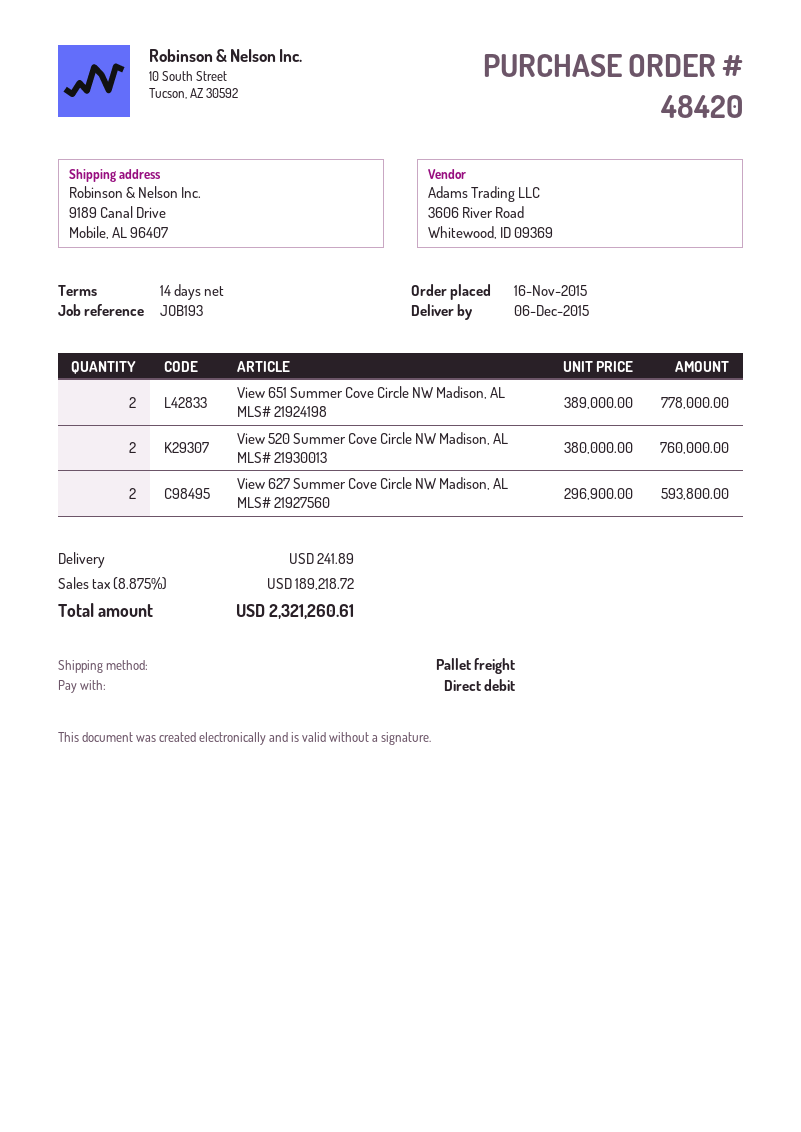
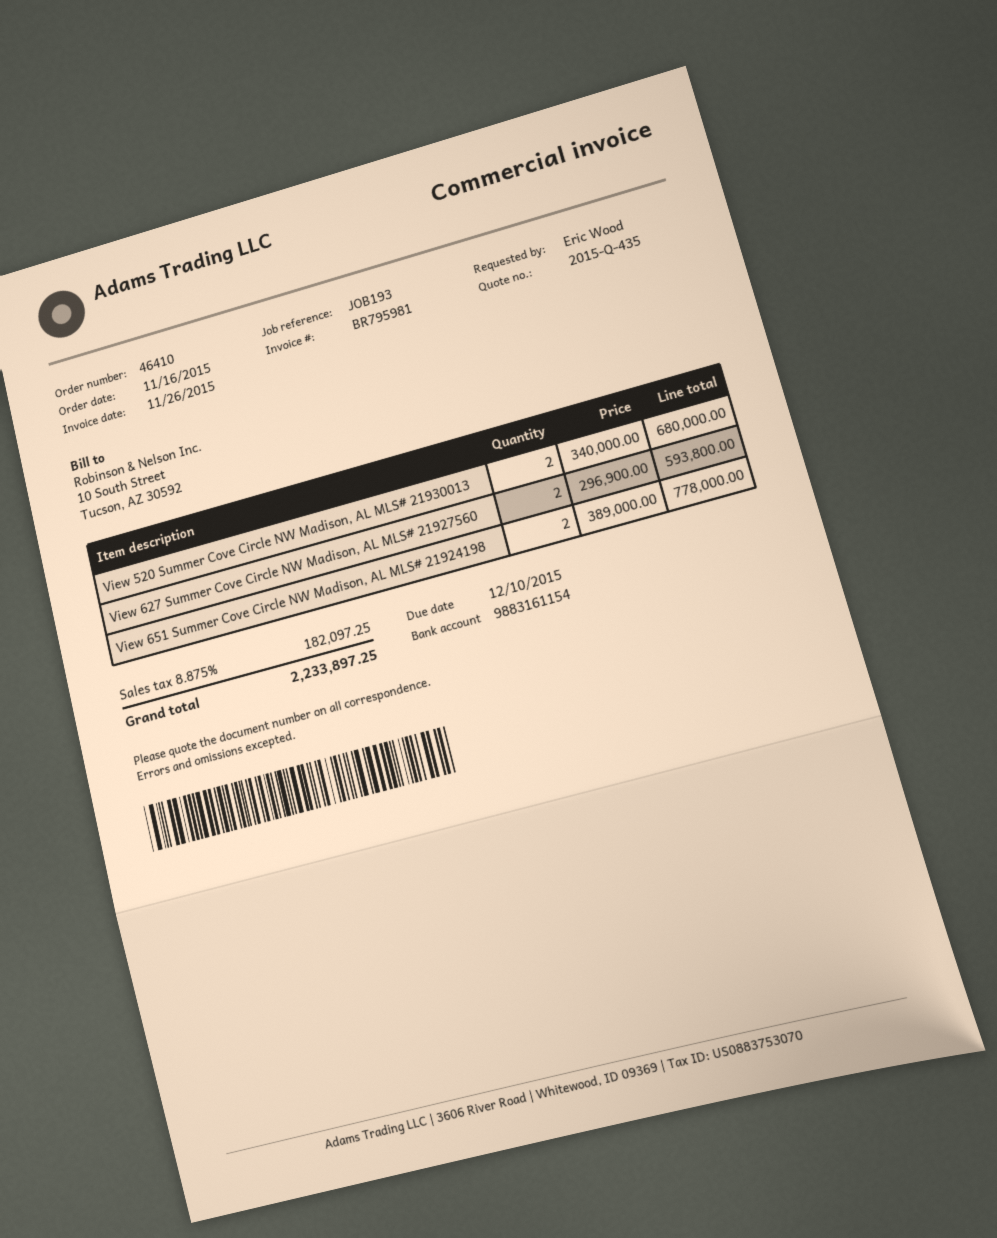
order number: 48420 -> 46410
View 520 Summer Cove Circle NW Madison, AL MLS# 21930013: 2 x 380000.00 = 760000.00 -> 2 x 340000.00 = 680000.00
shipping: 241.89 -> none
tax: 8.875% = 189218.72 -> 8.875% = 182097.25
total: 2321260.61 -> 2233897.25

